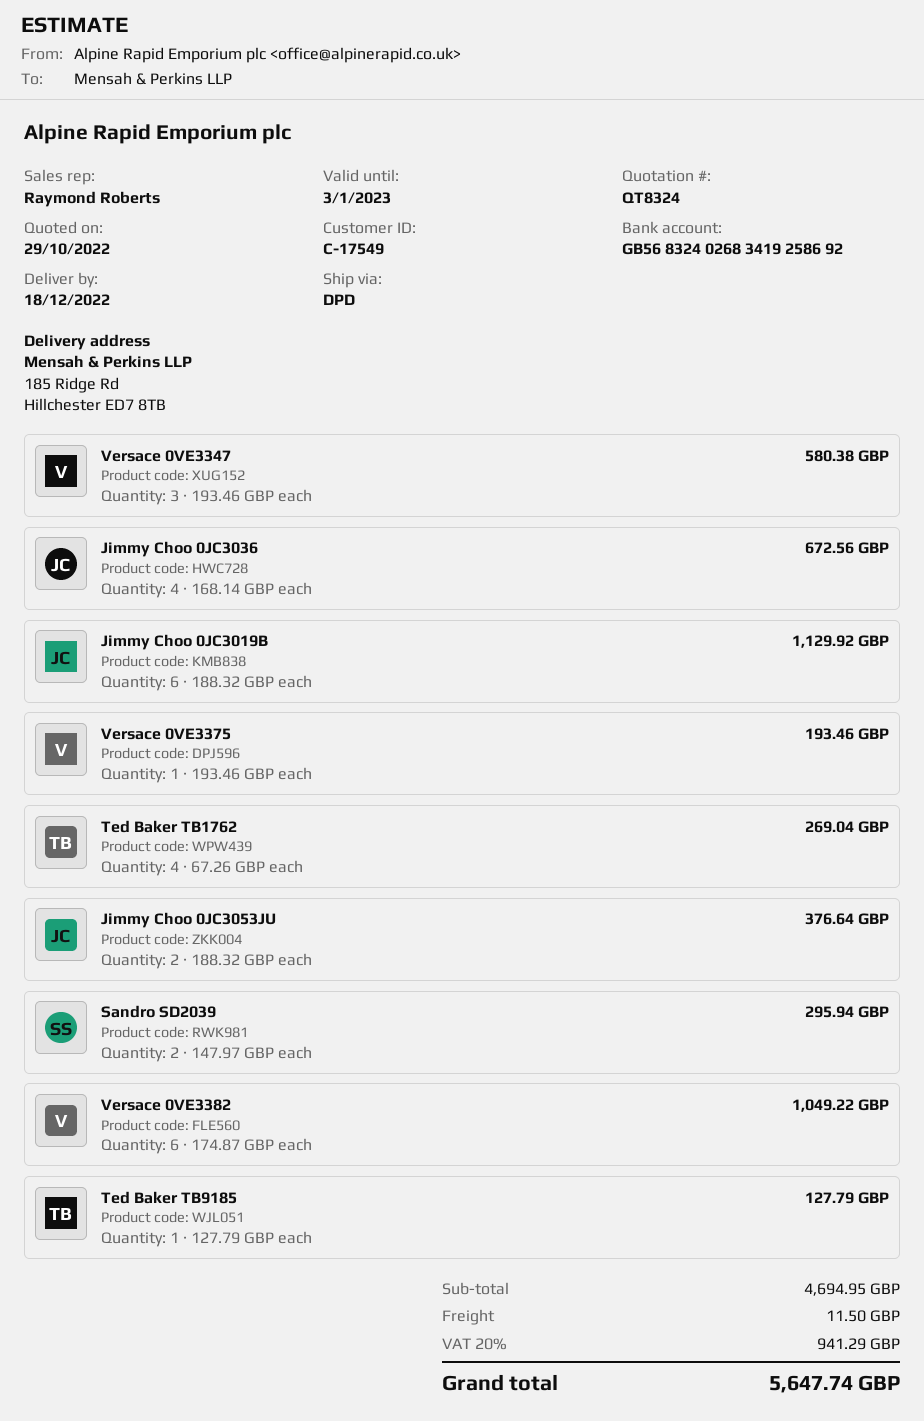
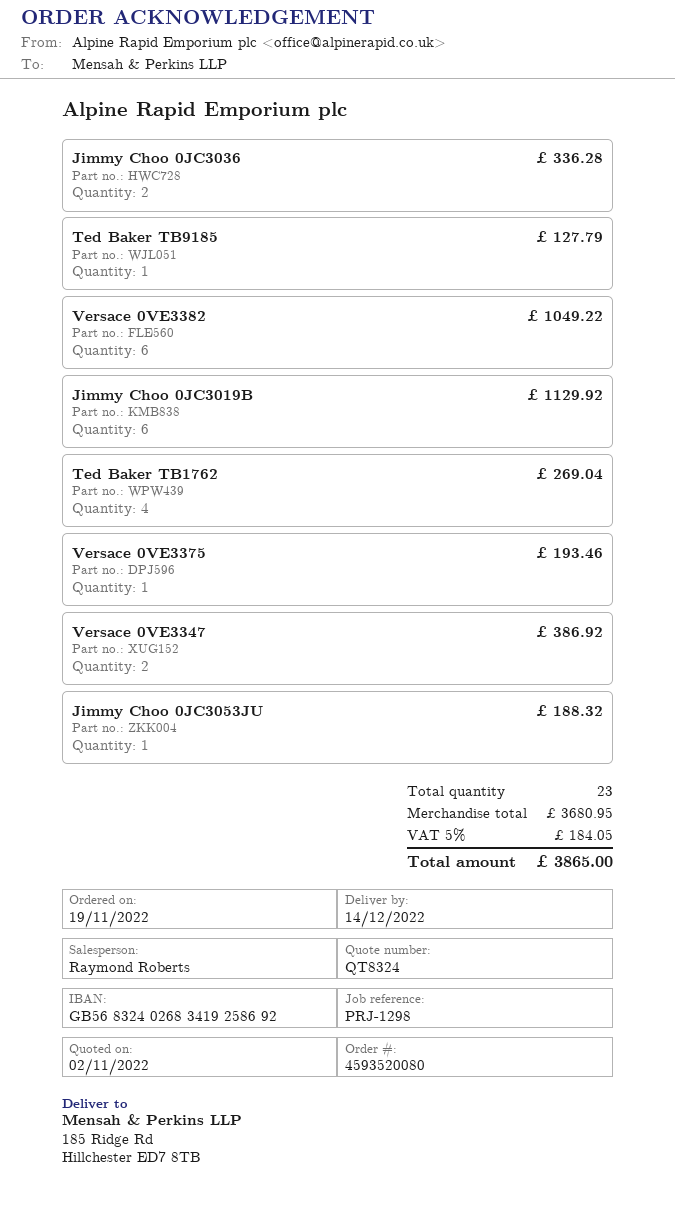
quote date: 2022-10-29 -> 2022-11-02
delivery date: 2022-12-18 -> 2022-12-14
Versace 0VE3347: 3 for 580.38 -> 2 for 386.92
Jimmy Choo 0JC3036: 4 for 672.56 -> 2 for 336.28
Jimmy Choo 0JC3053JU: 2 for 376.64 -> 1 for 188.32
Sandro SD2039: 2 for 295.94 -> none
subtotal: 4694.95 -> 3680.95
shipping: 11.50 -> none
tax: 20% = 941.29 -> 5% = 184.05
total: 5647.74 -> 3865.00

